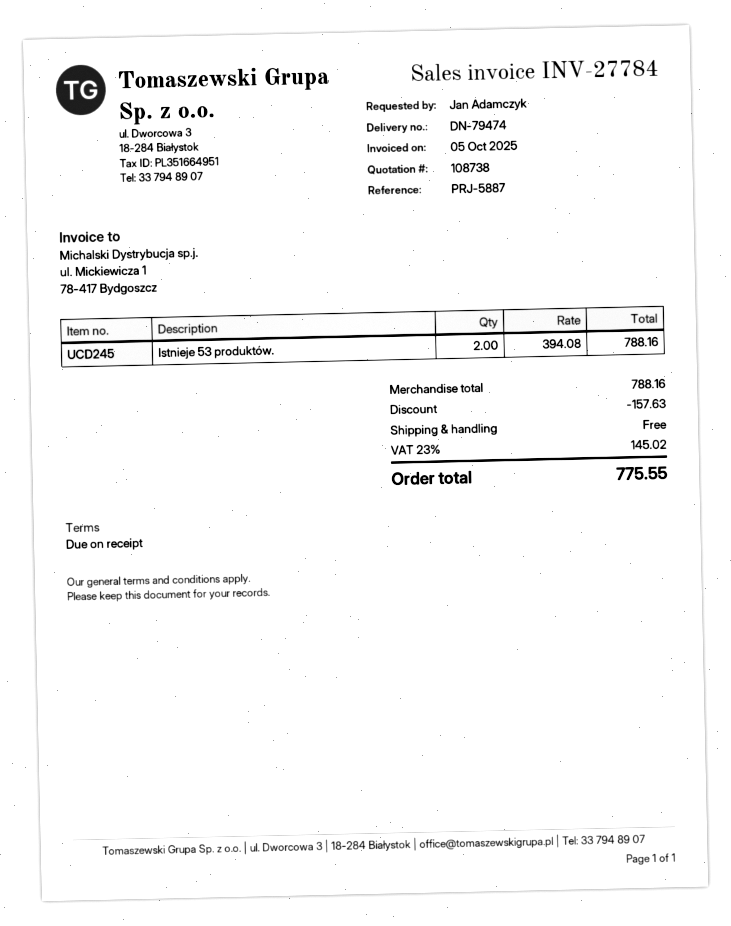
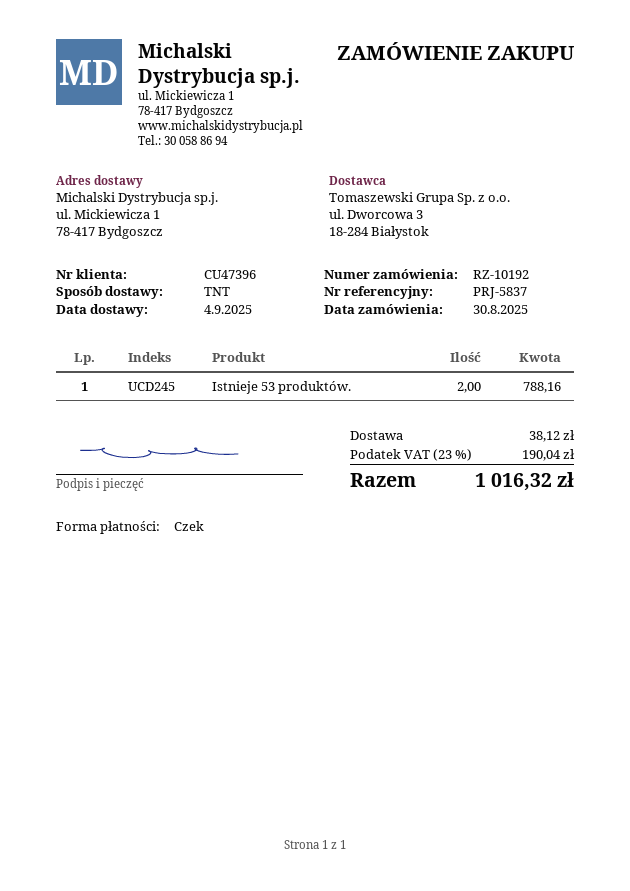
reference: PRJ-5887 -> PRJ-5837
discount: 157.63 -> none
shipping: 0.00 -> 38.12
tax: 23% = 145.02 -> 23% = 190.04
total: 775.55 -> 1016.32

